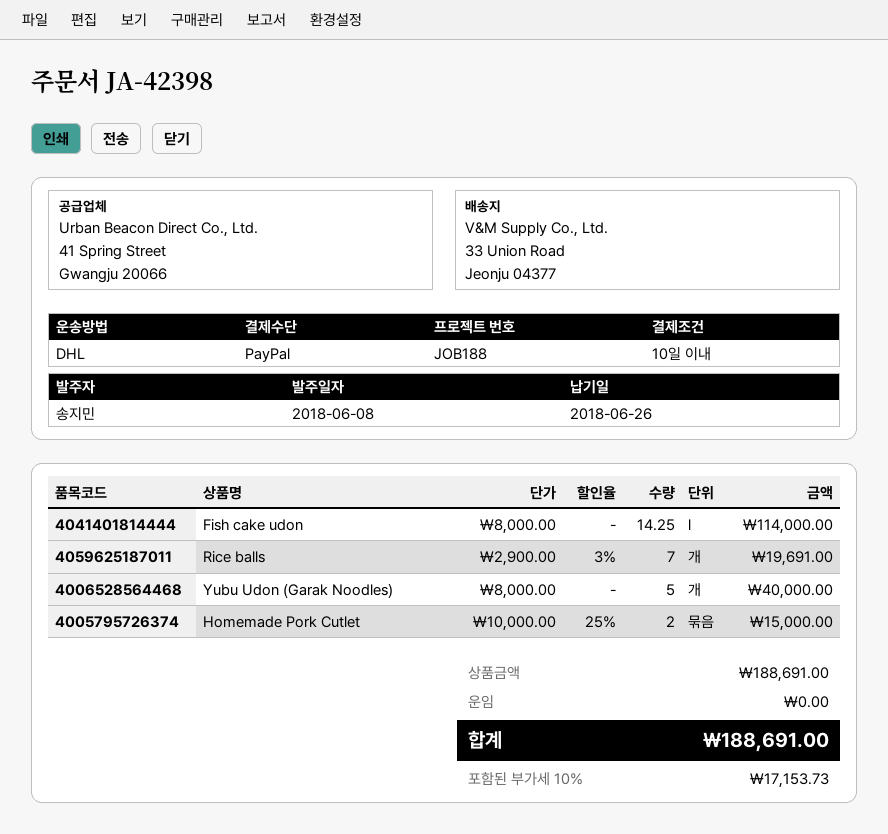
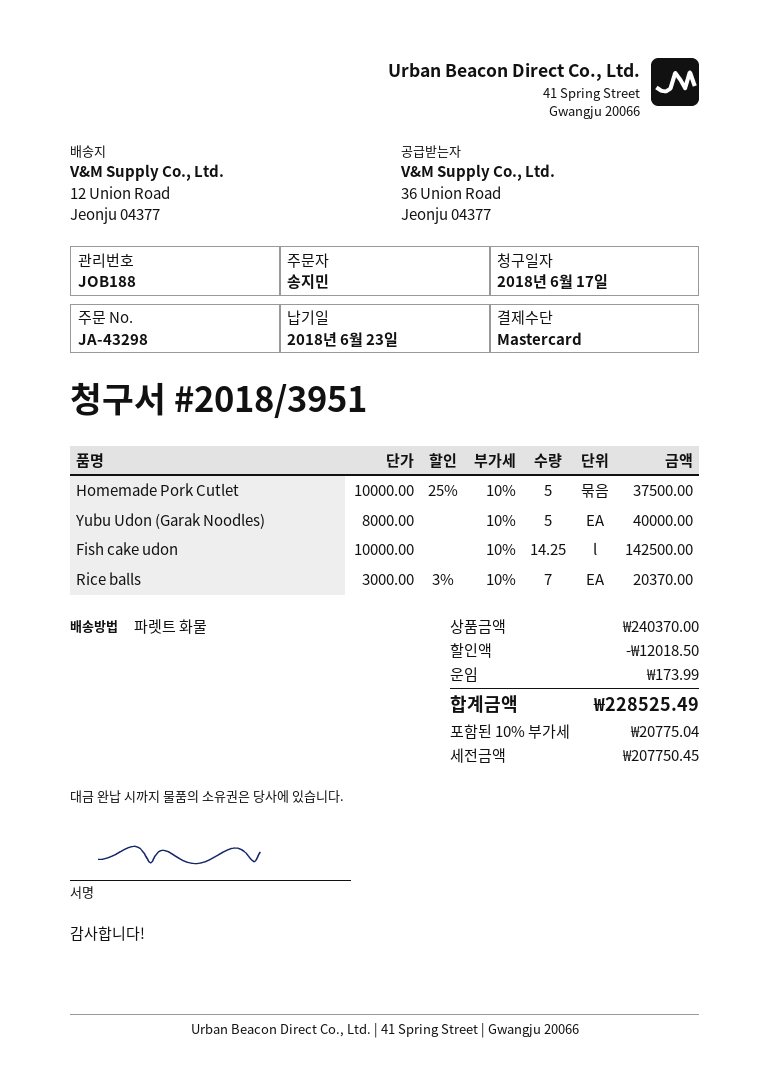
order number: JA-42398 -> JA-43298
delivery date: 2018-06-26 -> 2018-06-23
payment method: PayPal -> Mastercard
shipping method: DHL -> pallet freight
ship to: 33 Union Road, Jeonju 04377 -> 12 Union Road, Jeonju 04377
Fish cake udon: 14.25 x 8000.00 = 114000.00 -> 14.25 x 10000.00 = 142500.00
Rice balls: 7 x 2900.00 - 3% = 19691.00 -> 7 x 3000.00 - 3% = 20370.00
Homemade Pork Cutlet: 2 x 10000.00 - 25% = 15000.00 -> 5 x 10000.00 - 25% = 37500.00
subtotal: 188691.00 -> 240370.00
discount: none -> 12018.50
shipping: 0.00 -> 173.99
tax: 10% = 17153.73 -> 10% = 20775.04
total: 188691.00 -> 228525.49

